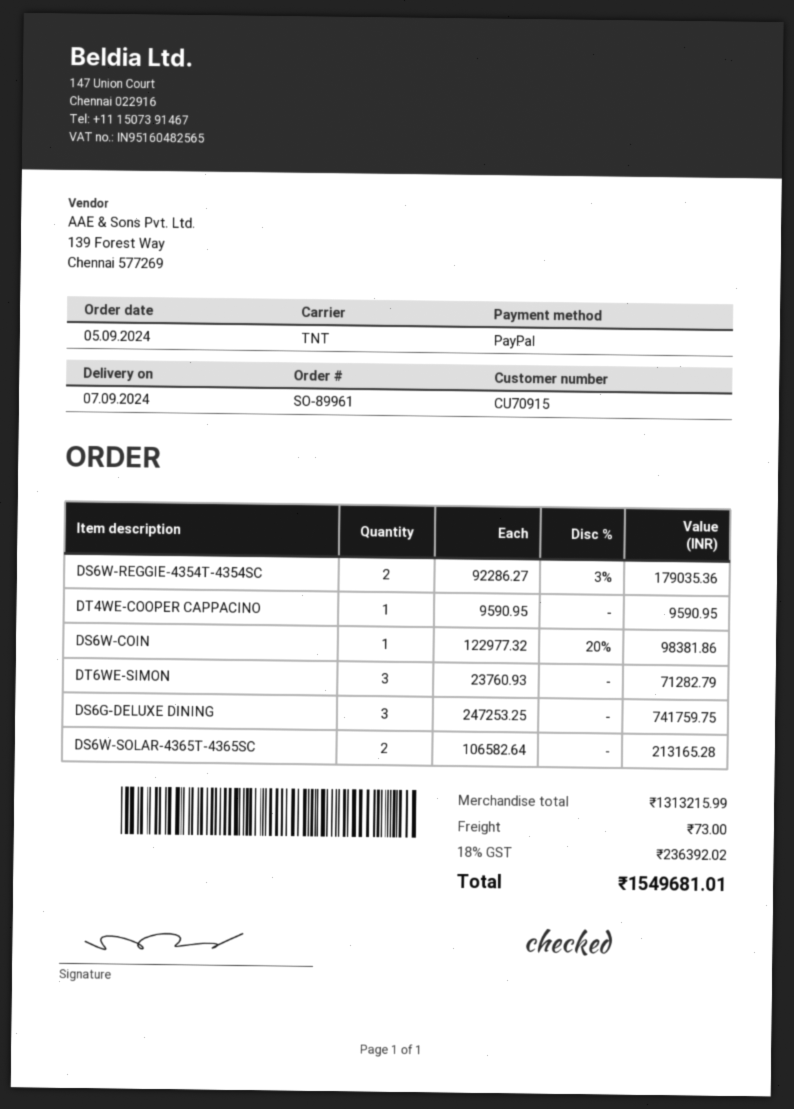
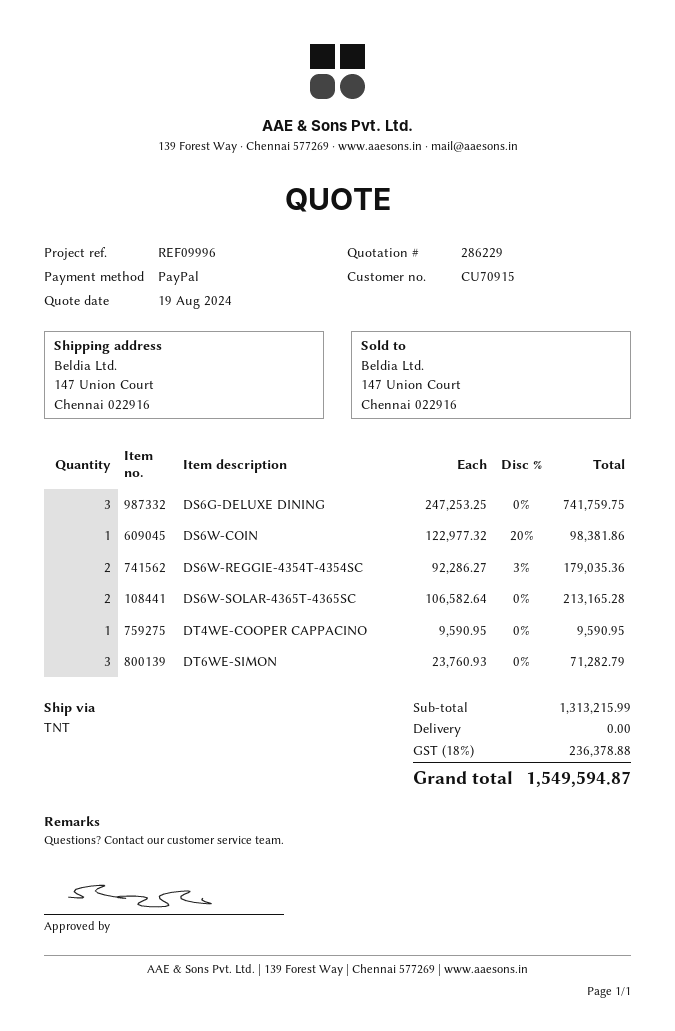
shipping: 73.00 -> 0.00
tax: 18% = 236392.02 -> 18% = 236378.88
total: 1549681.01 -> 1549594.87

